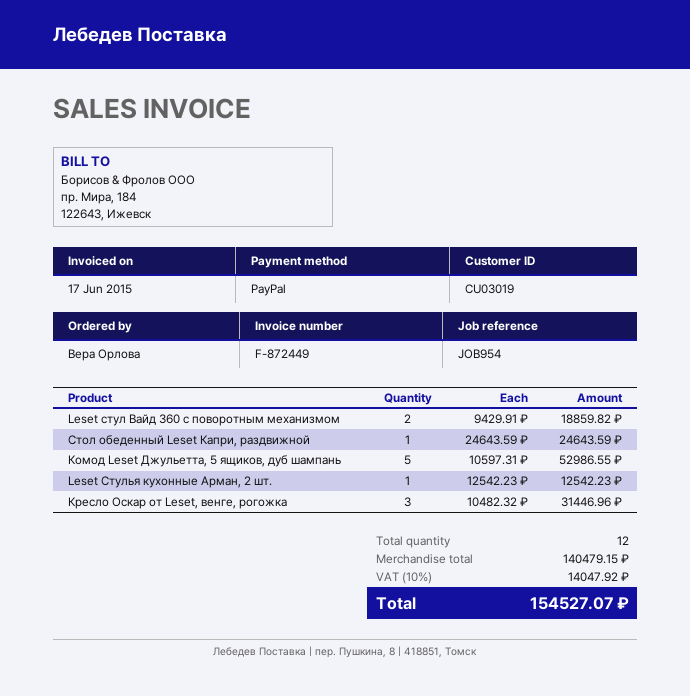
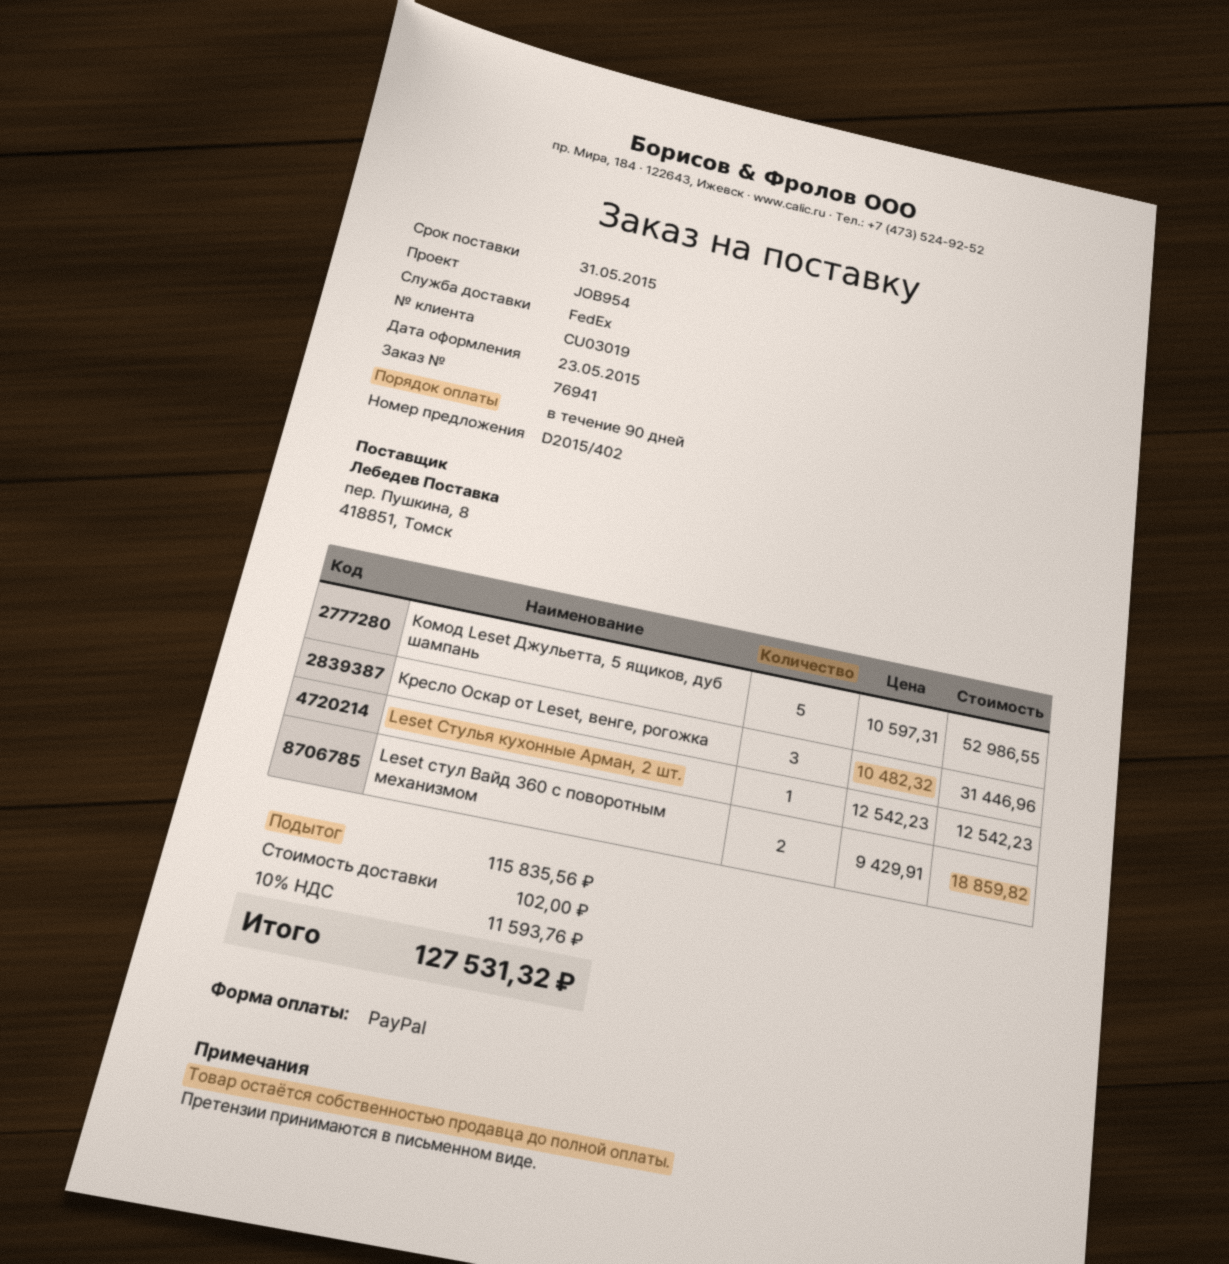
Стол обеденный Leset Капри, раздвижной: 1 x 24643.59 = 24643.59 -> none
subtotal: 140479.15 -> 115835.56
shipping: none -> 102.00
tax: 10% = 14047.92 -> 10% = 11593.76
total: 154527.07 -> 127531.32

